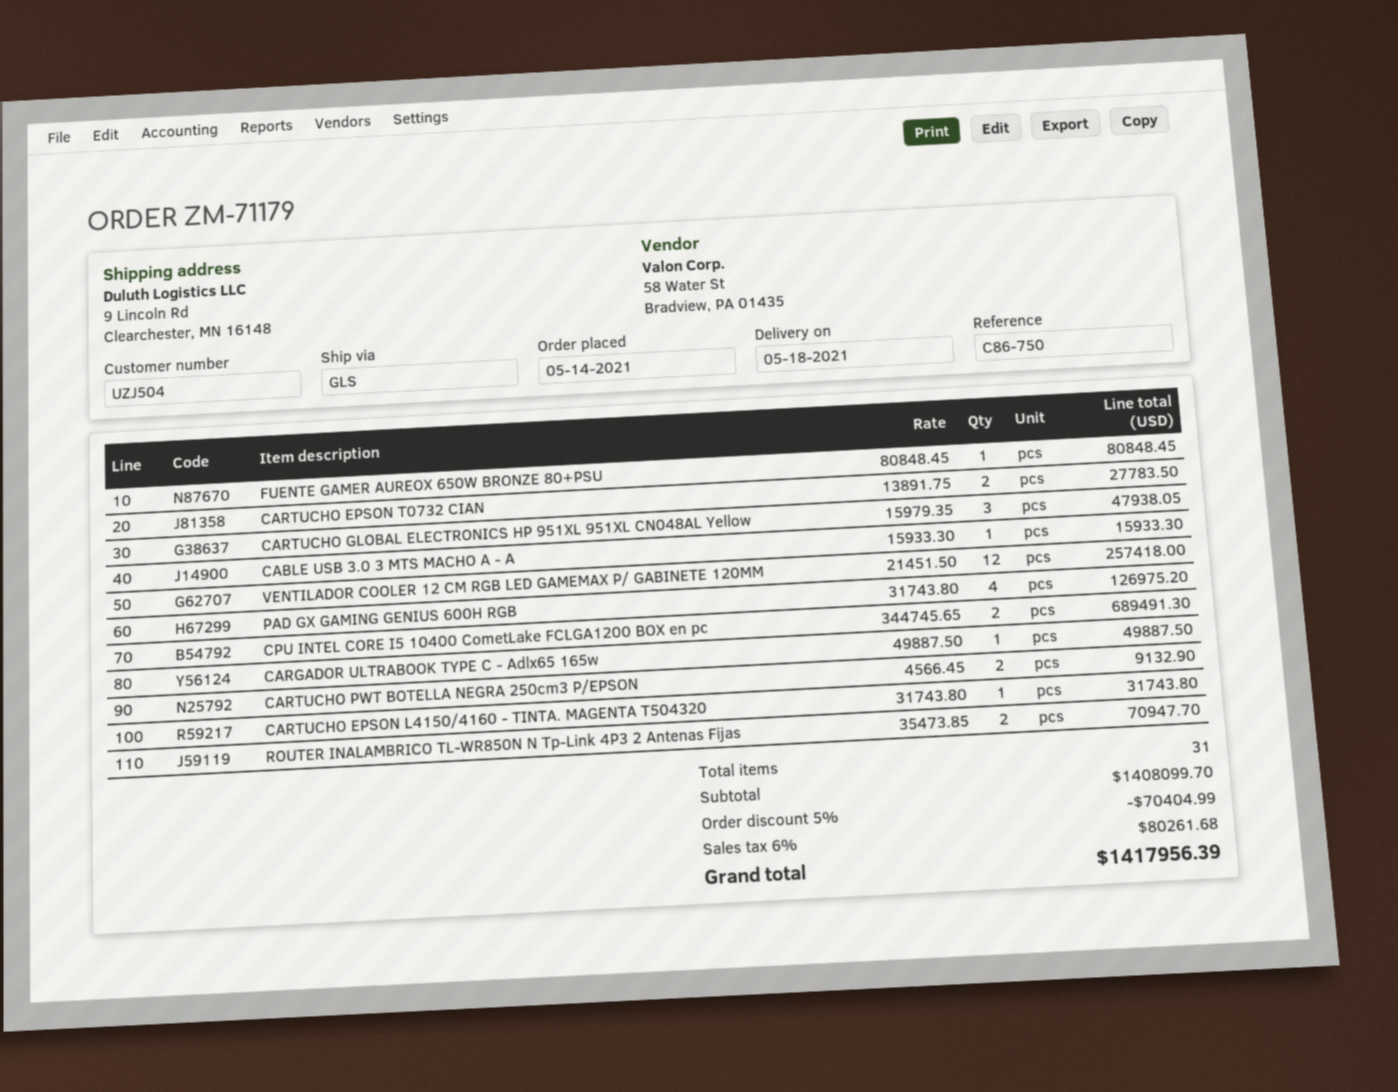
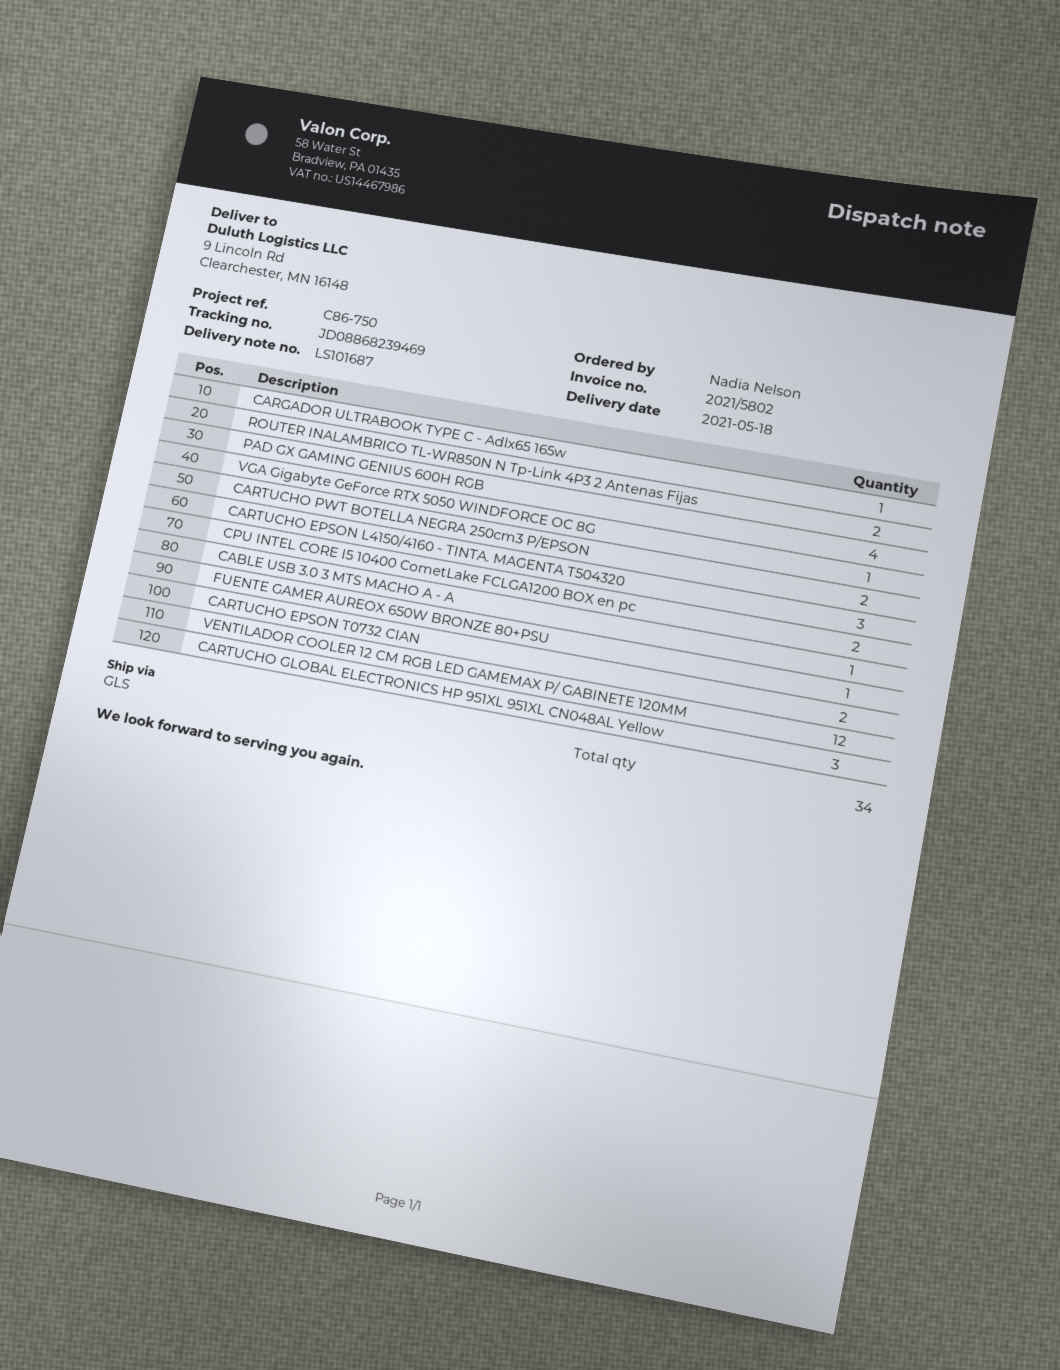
CARTUCHO EPSON L4150/4160 - TINTA. MAGENTA T504320: 1 -> 3
VGA Gigabyte GeForce RTX 5050 WINDFORCE OC 8G: none -> 1
total quantity: 31 -> 34

